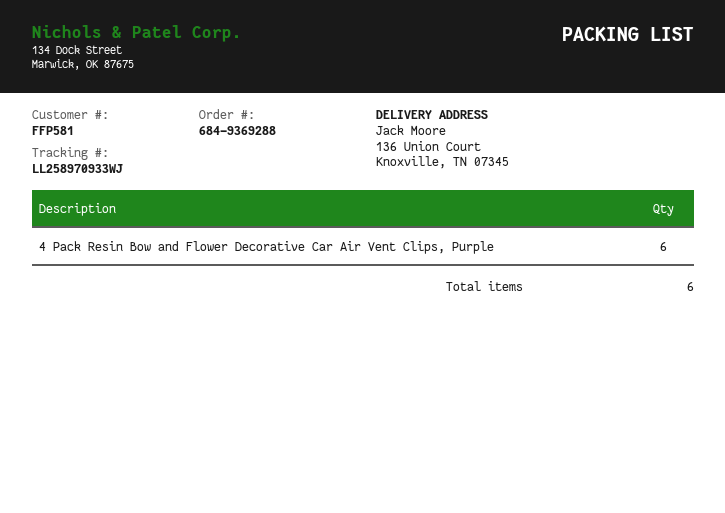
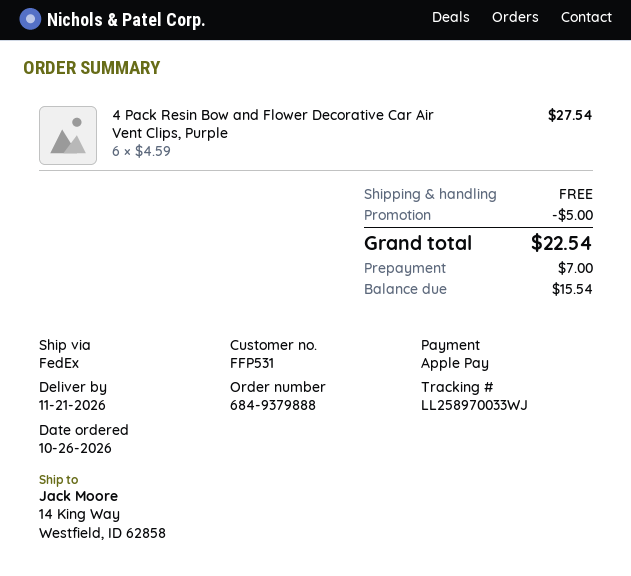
order number: 684-9369288 -> 684-9379888
customer number: FFP581 -> FFP531
tracking number: LL258970933WJ -> LL258970033WJ
ship to: 136 Union Court, Knoxville, TN 07345 -> 14 King Way, Westfield, ID 62858

